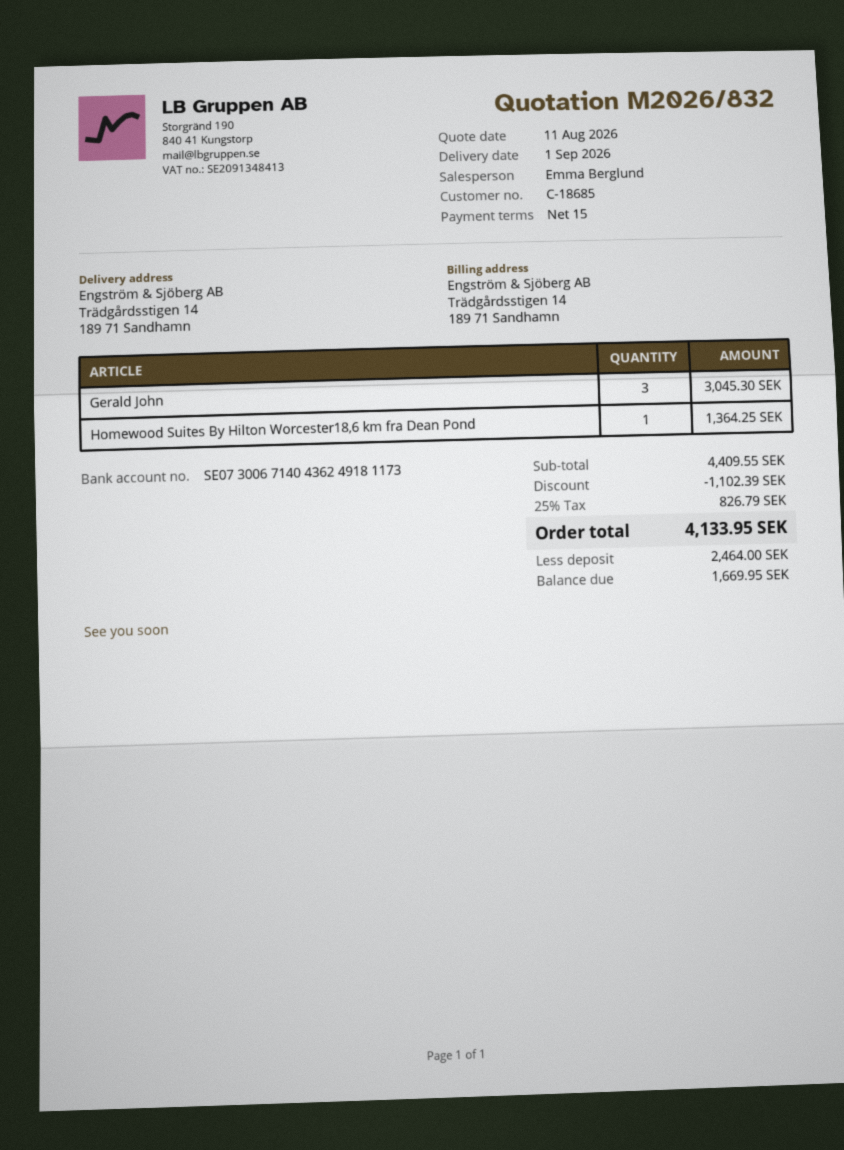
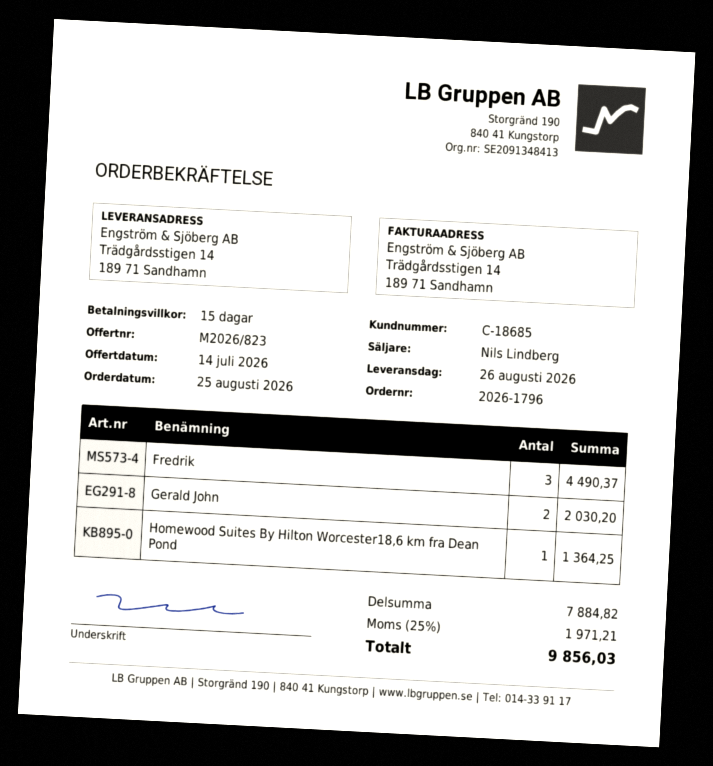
quote number: M2026/832 -> M2026/823
quote date: 2026-08-11 -> 2026-07-14
delivery date: 2026-09-01 -> 2026-08-26
sales rep: Emma Berglund -> Nils Lindberg
Gerald John: 3 for 3045.30 -> 2 for 2030.20
Fredrik: none -> 3 for 4490.37
subtotal: 4409.55 -> 7884.82
discount: 1102.39 -> none
tax: 25% = 826.79 -> 25% = 1971.21
total: 4133.95 -> 9856.03

